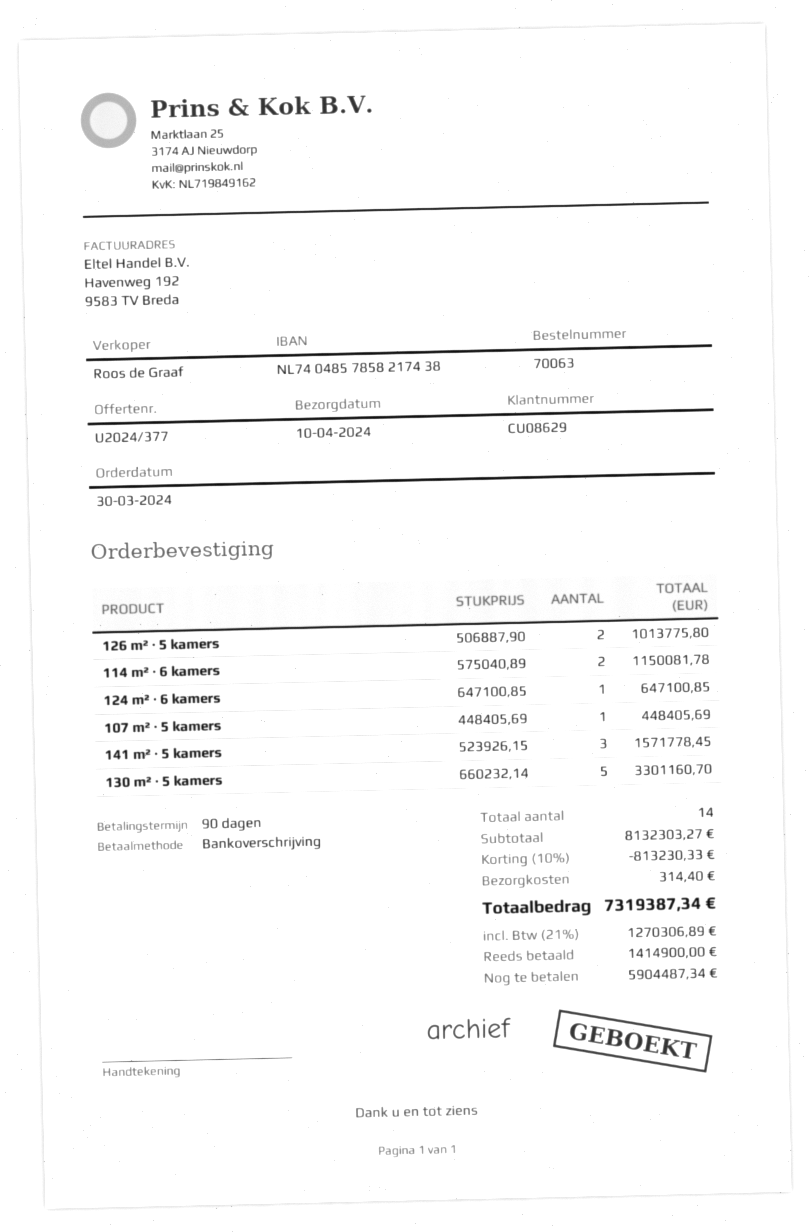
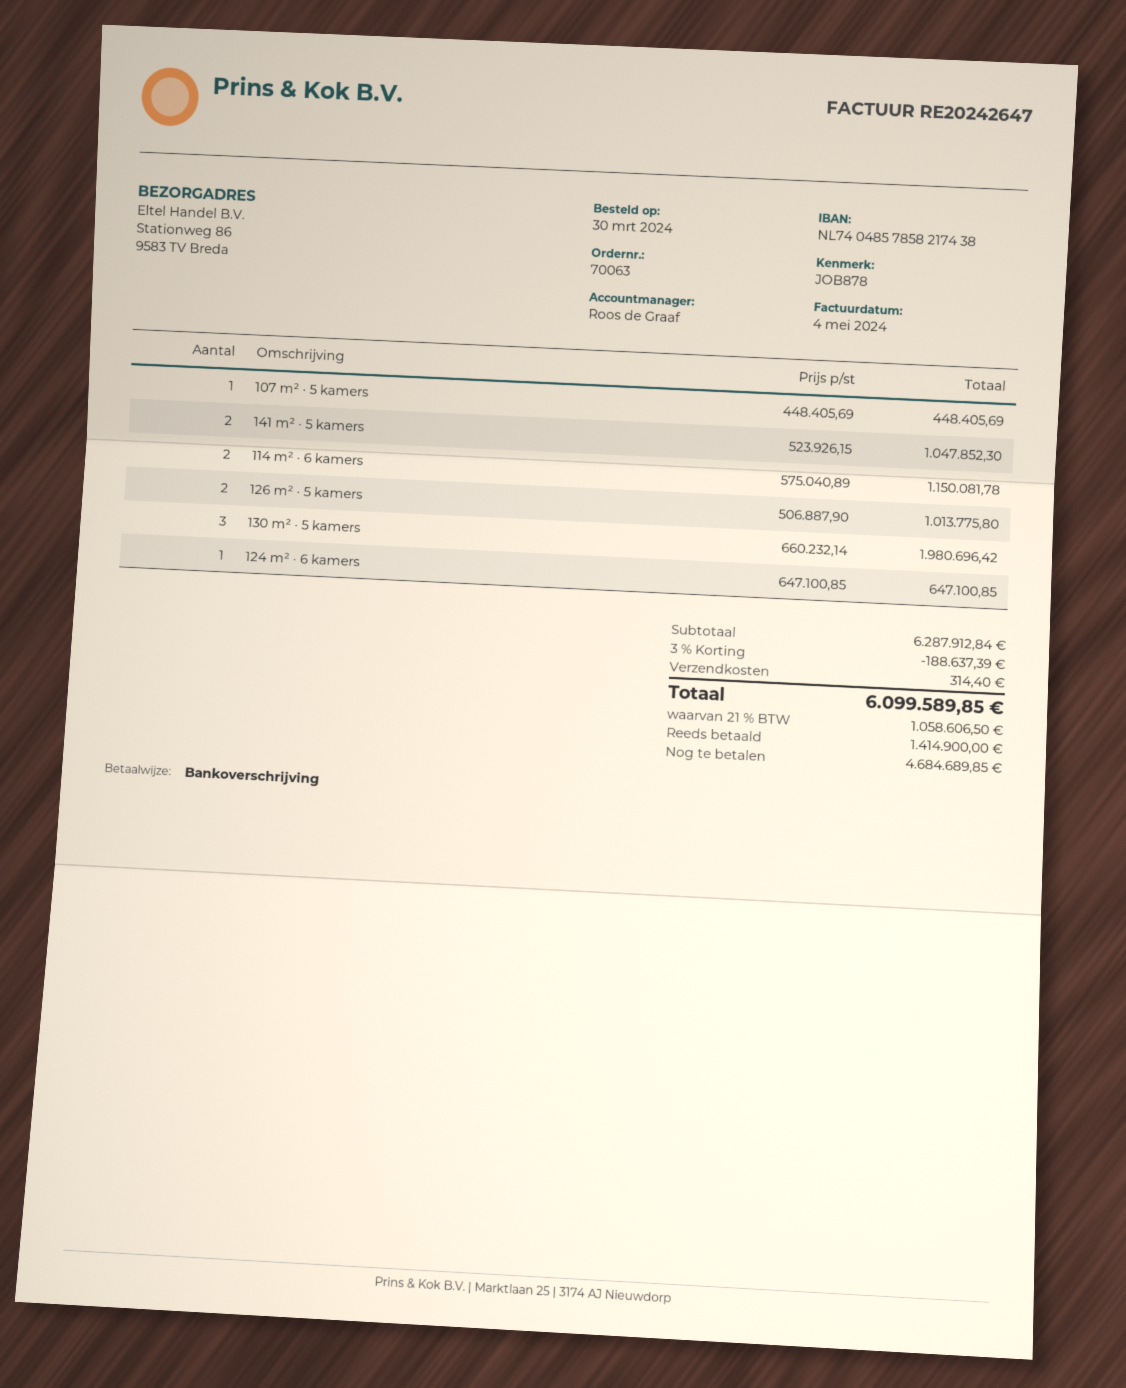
141 m² · 5 kamers: 3 x 523926.15 = 1571778.45 -> 2 x 523926.15 = 1047852.30
130 m² · 5 kamers: 5 x 660232.14 = 3301160.70 -> 3 x 660232.14 = 1980696.42
subtotal: 8132303.27 -> 6287912.84
discount: 10% = 813230.33 -> 3% = 188637.39
tax: 21% = 1270306.89 -> 21% = 1058606.50
total: 7319387.34 -> 6099589.85
balance: 5904487.34 -> 4684689.85

